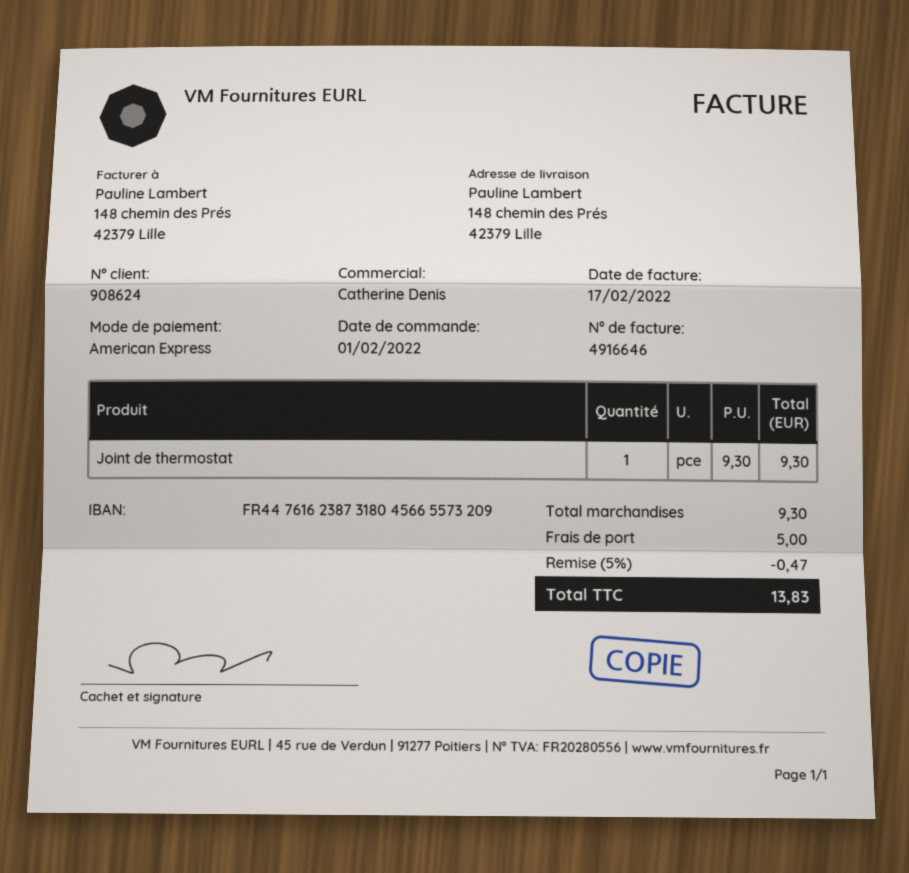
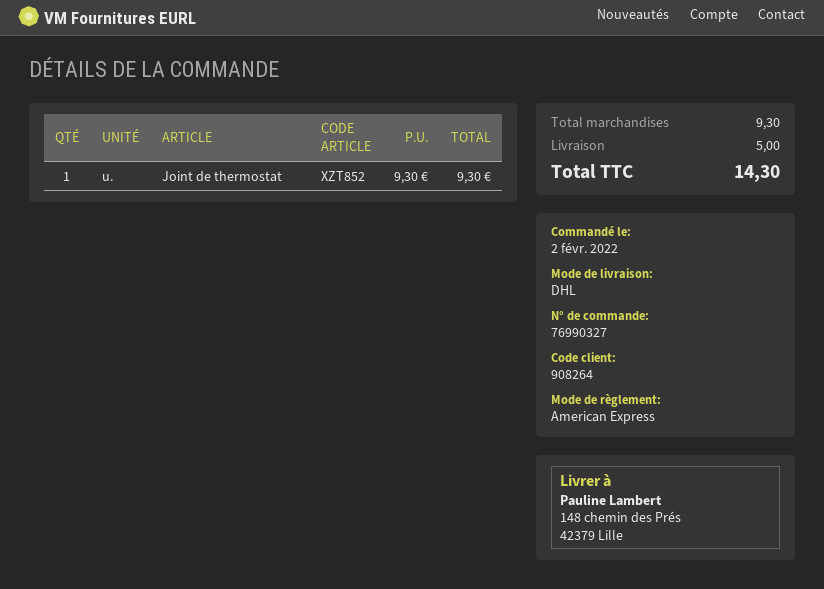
order date: 2022-02-01 -> 2022-02-02
customer number: 908624 -> 908264
discount: 5% = 0.47 -> none
total: 13.83 -> 14.30

